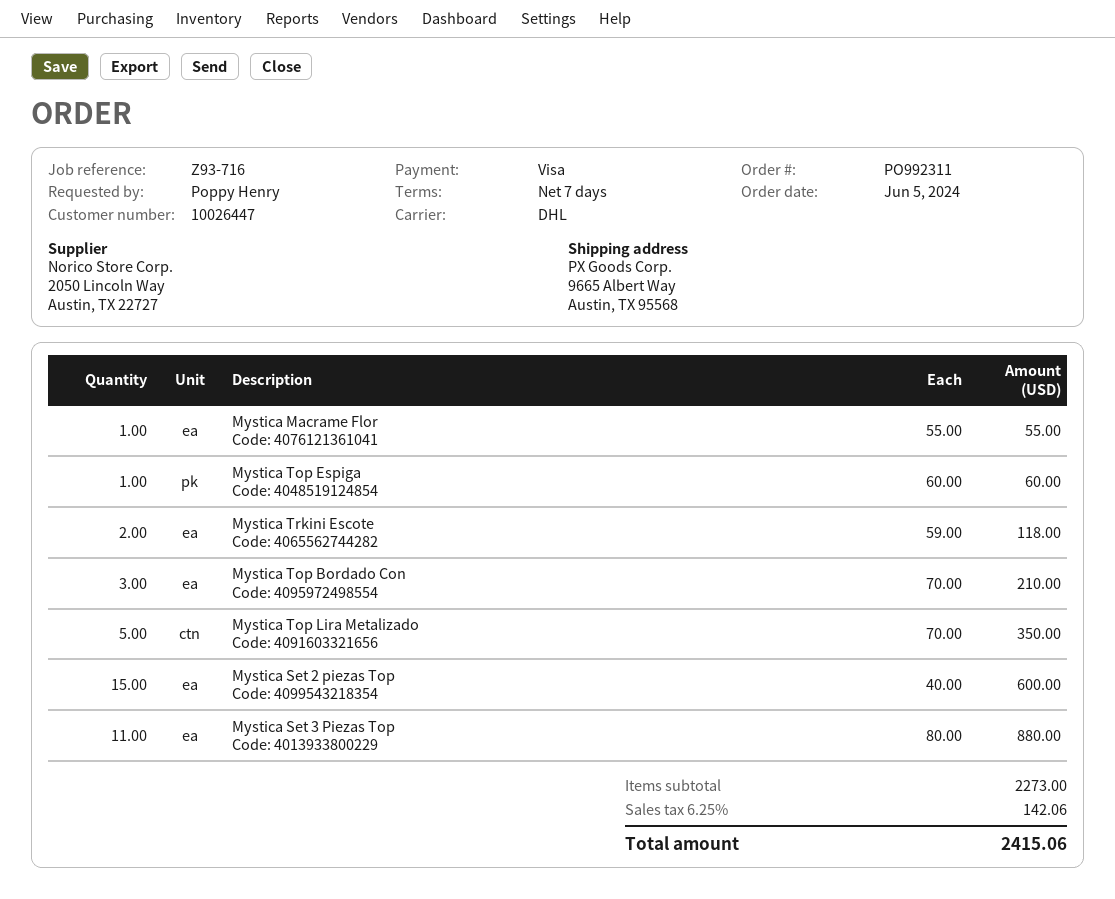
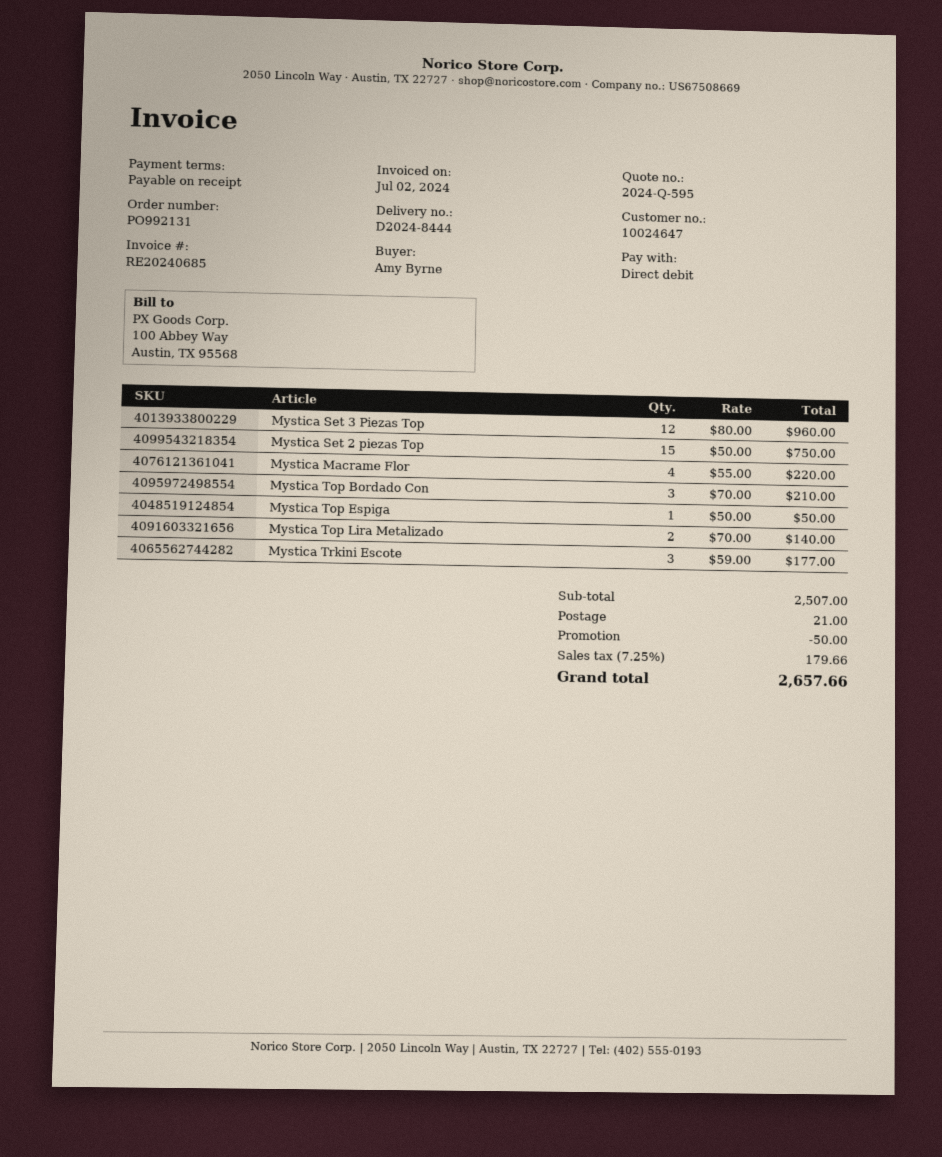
order number: PO992311 -> PO992131
payment terms: 7 days -> on receipt
customer number: 10026447 -> 10024647
ordered by: Poppy Henry -> Amy Byrne
payment method: Visa -> direct debit
Mystica Macrame Flor: 1 x 55.00 = 55.00 -> 4 x 55.00 = 220.00
Mystica Top Espiga: 1 x 60.00 = 60.00 -> 1 x 50.00 = 50.00
Mystica Trkini Escote: 2 x 59.00 = 118.00 -> 3 x 59.00 = 177.00
Mystica Top Lira Metalizado: 5 x 70.00 = 350.00 -> 2 x 70.00 = 140.00
Mystica Set 2 piezas Top: 15 x 40.00 = 600.00 -> 15 x 50.00 = 750.00
Mystica Set 3 Piezas Top: 11 x 80.00 = 880.00 -> 12 x 80.00 = 960.00
subtotal: 2273.00 -> 2507.00
discount: none -> 50.00
shipping: none -> 21.00
tax: 6.25% = 142.06 -> 7.25% = 179.66
total: 2415.06 -> 2657.66

